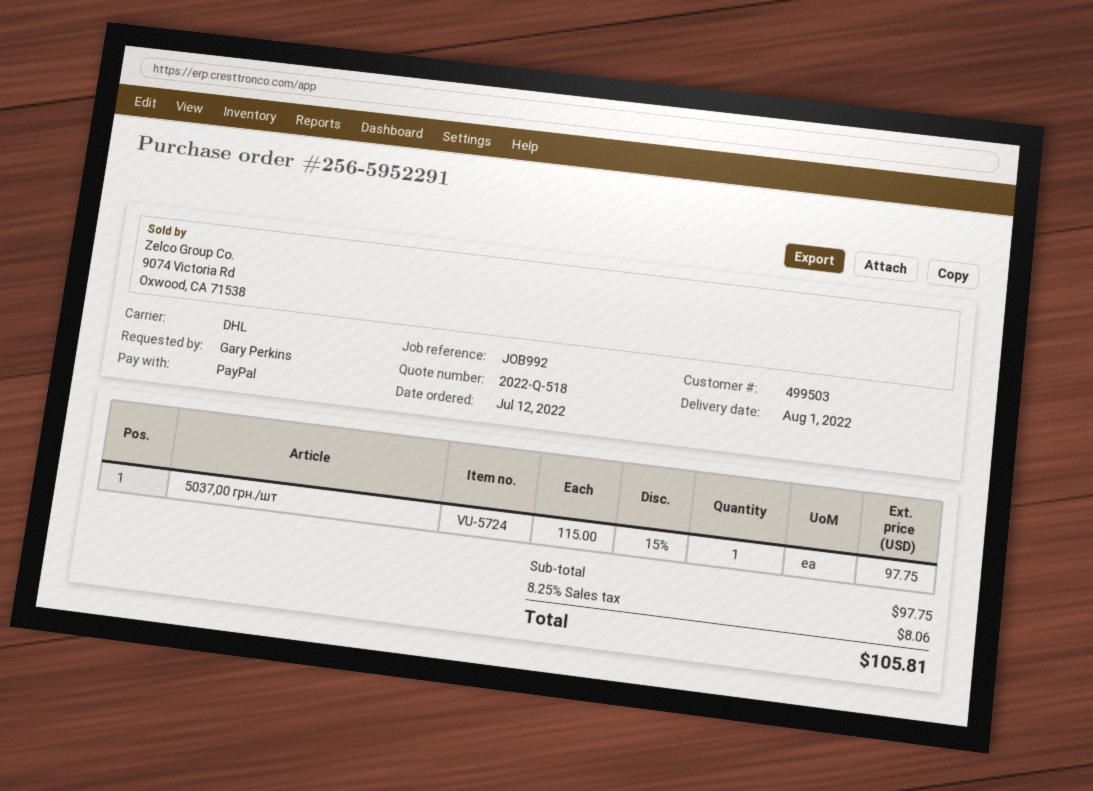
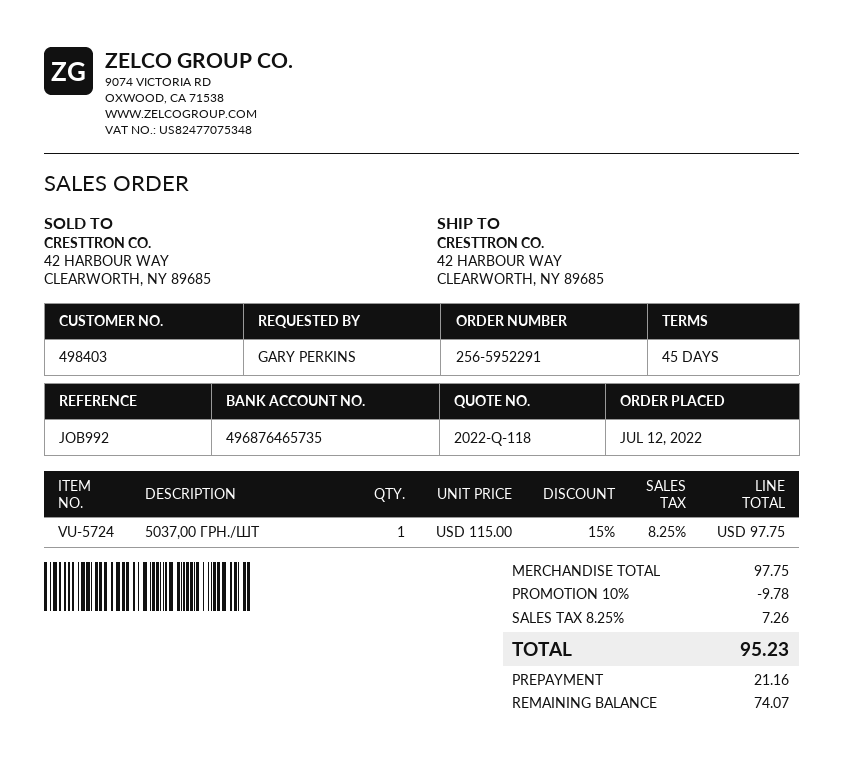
quote number: 2022-Q-518 -> 2022-Q-118
customer number: 499503 -> 498403
discount: none -> 10% = 9.78
tax: 8.25% = 8.06 -> 8.25% = 7.26
total: 105.81 -> 95.23

